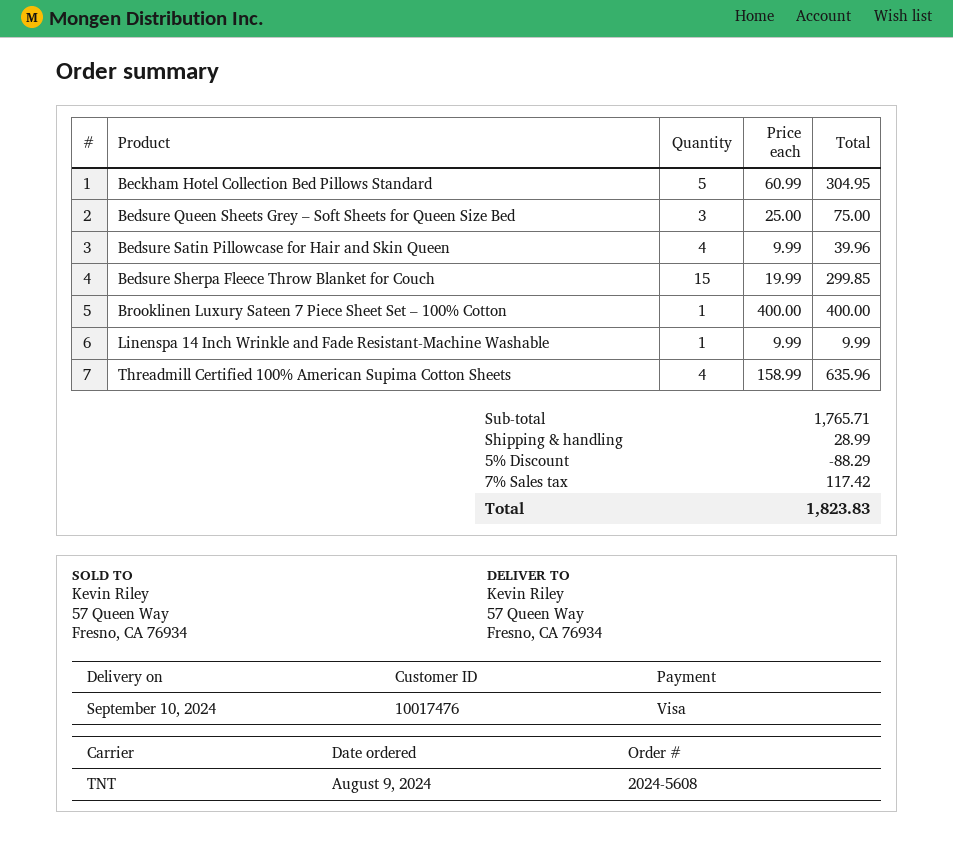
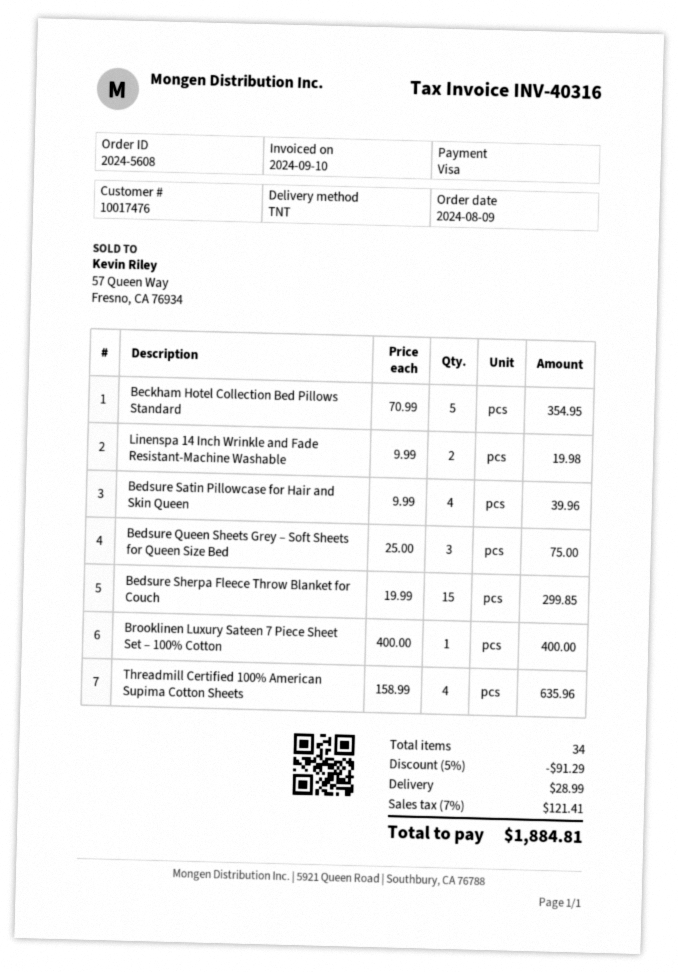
Beckham Hotel Collection Bed Pillows Standard: 5 x 60.99 = 304.95 -> 5 x 70.99 = 354.95
Linenspa 14 Inch Wrinkle and Fade Resistant-Machine Washable: 1 x 9.99 = 9.99 -> 2 x 9.99 = 19.98
discount: 5% = 88.29 -> 5% = 91.29
tax: 7% = 117.42 -> 7% = 121.41
total: 1823.83 -> 1884.81

